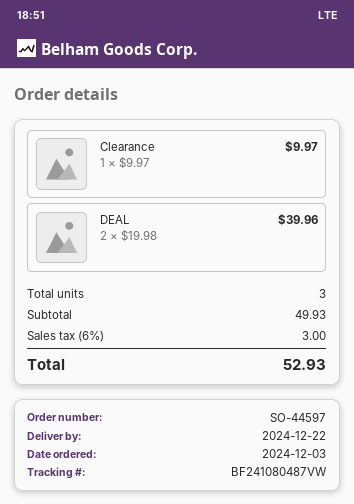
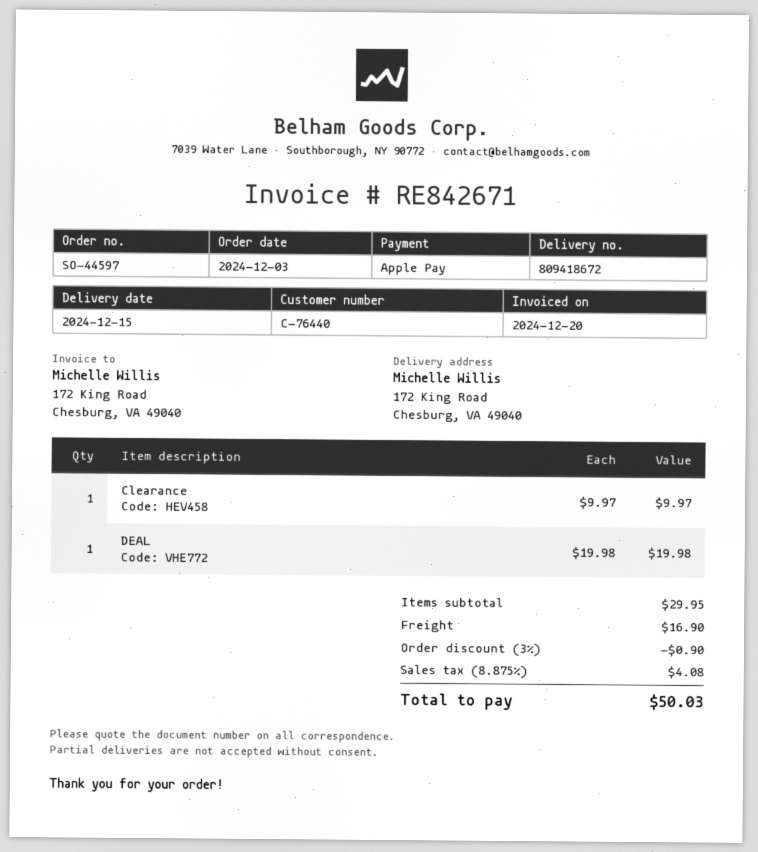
delivery date: 2024-12-22 -> 2024-12-15
DEAL: 2 x 19.98 = 39.96 -> 1 x 19.98 = 19.98
subtotal: 49.93 -> 29.95
discount: none -> 3% = 0.90
shipping: none -> 16.90
tax: 6% = 3.00 -> 8.875% = 4.08
total: 52.93 -> 50.03

